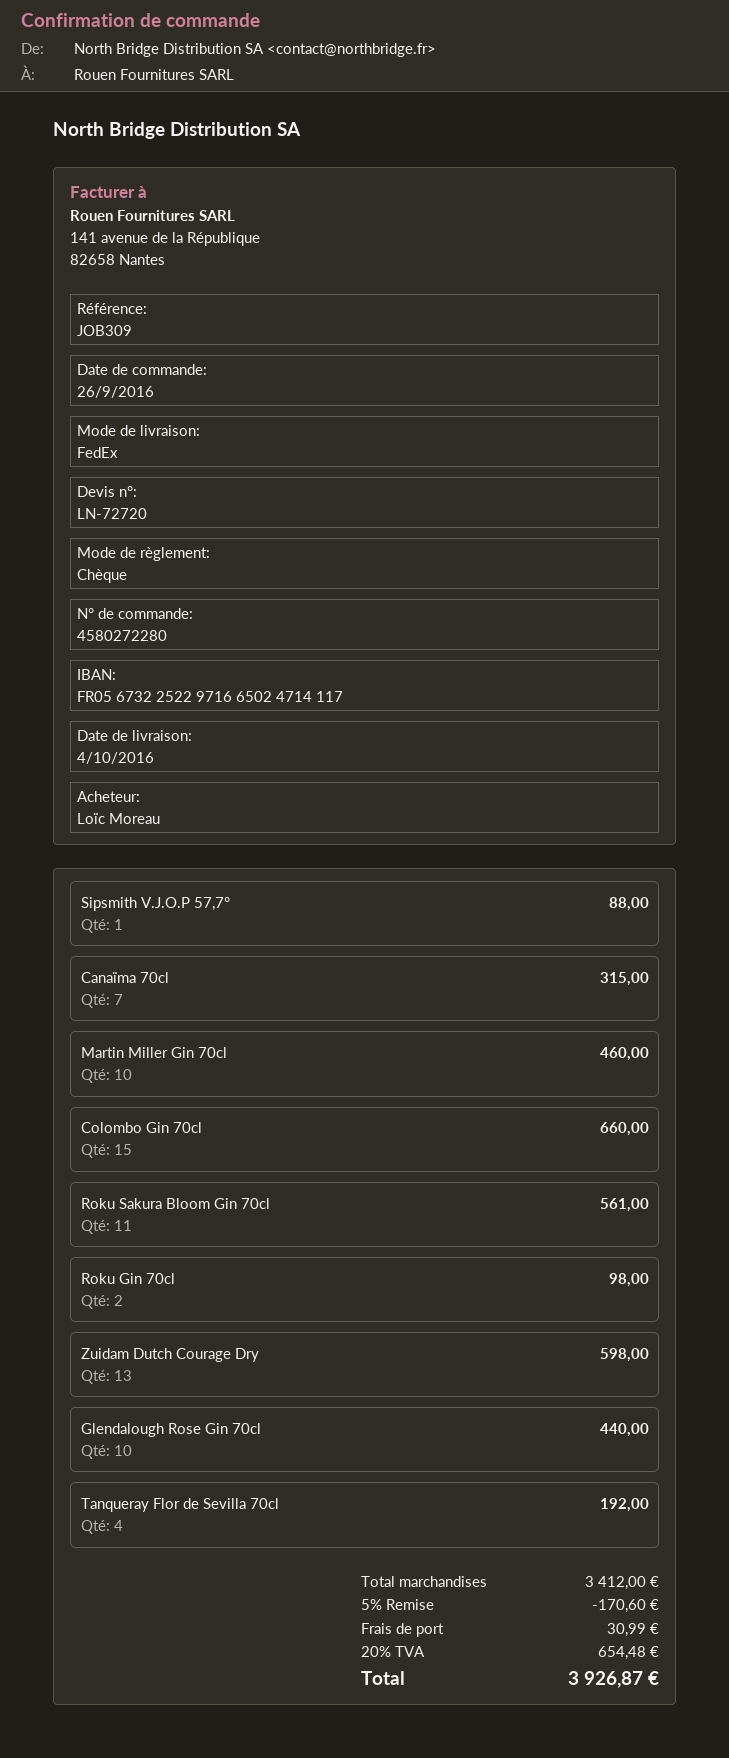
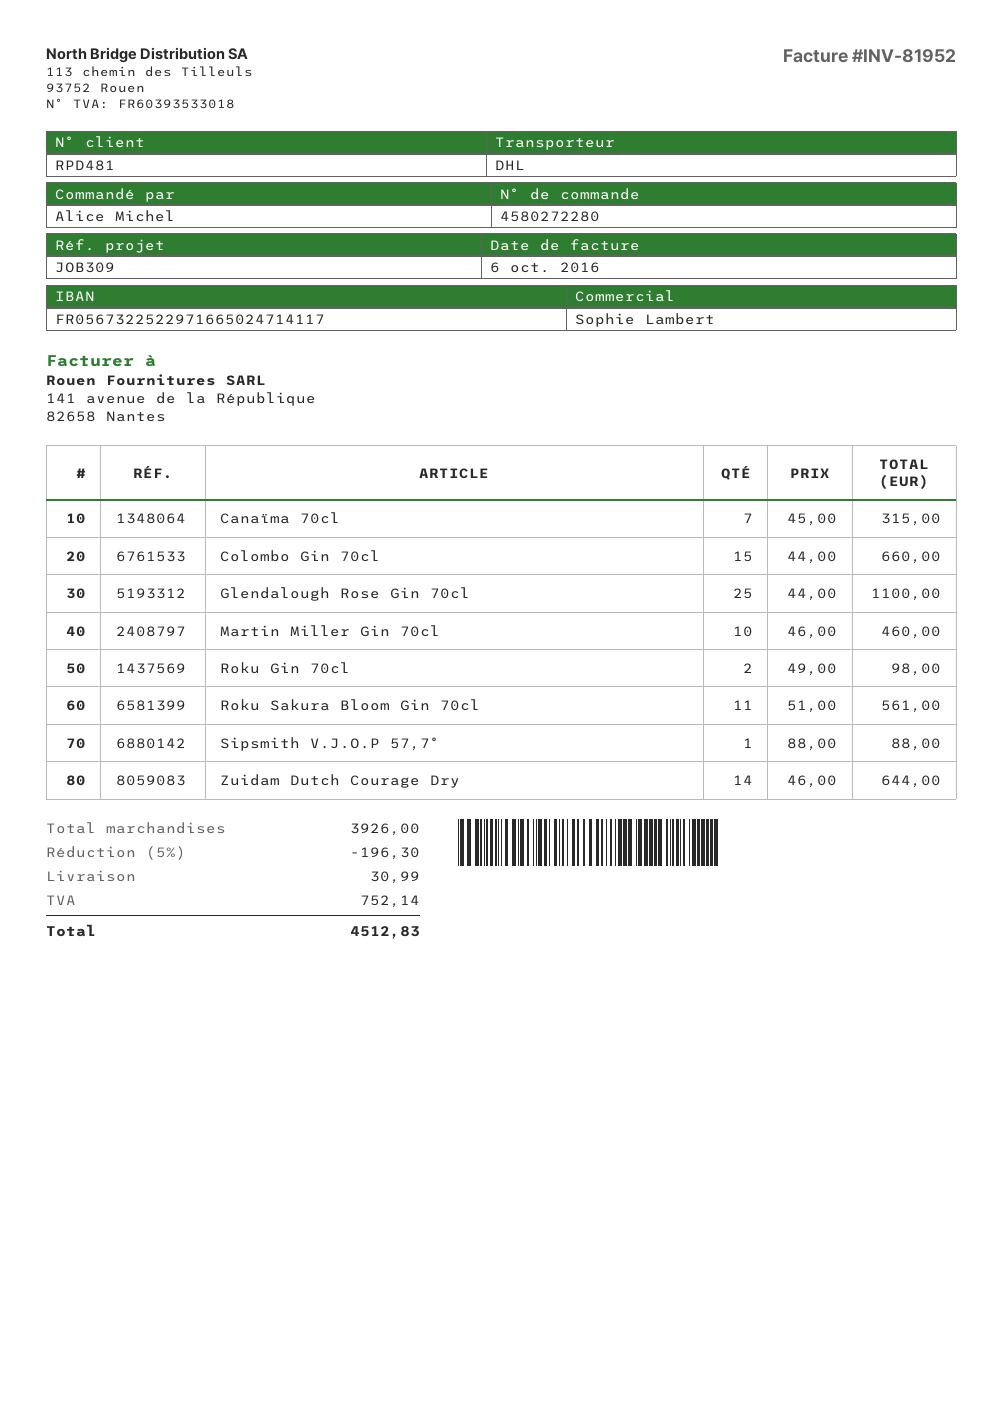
ordered by: Loïc Moreau -> Alice Michel
shipping method: FedEx -> DHL
Zuidam Dutch Courage Dry: 13 for 598.00 -> 14 for 644.00
Glendalough Rose Gin 70cl: 10 for 440.00 -> 25 for 1100.00
Tanqueray Flor de Sevilla 70cl: 4 for 192.00 -> none
subtotal: 3412.00 -> 3926.00
discount: 5% = 170.60 -> 5% = 196.30
tax: 654.48 -> 752.14
total: 3926.87 -> 4512.83

